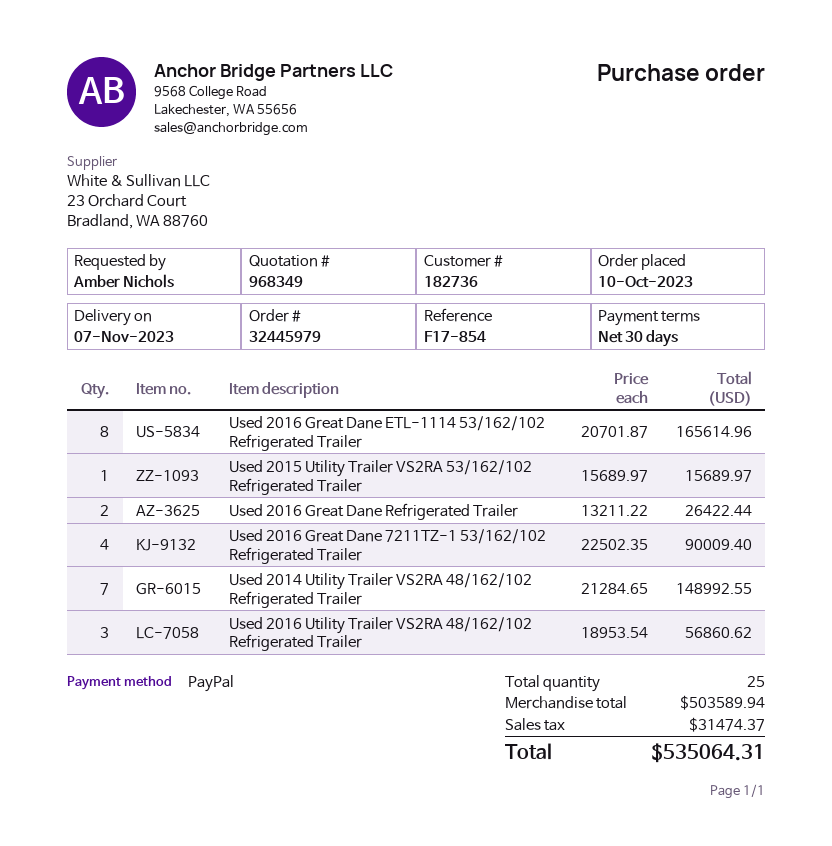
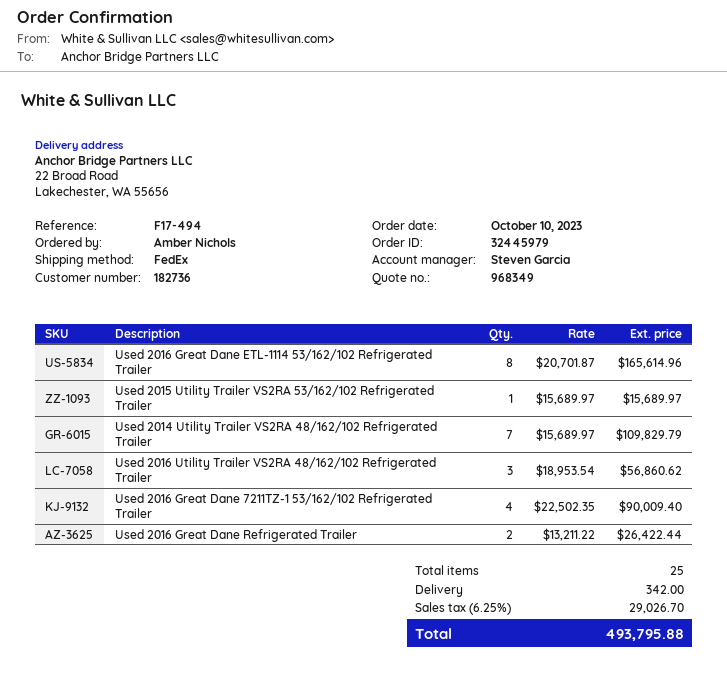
reference: F17-854 -> F17-494
Used 2014 Utility Trailer VS2RA 48/162/102 Refrigerated Trailer: 7 x 21284.65 = 148992.55 -> 7 x 15689.97 = 109829.79
shipping: none -> 342.00
tax: 31474.37 -> 29026.70
total: 535064.31 -> 493795.88

